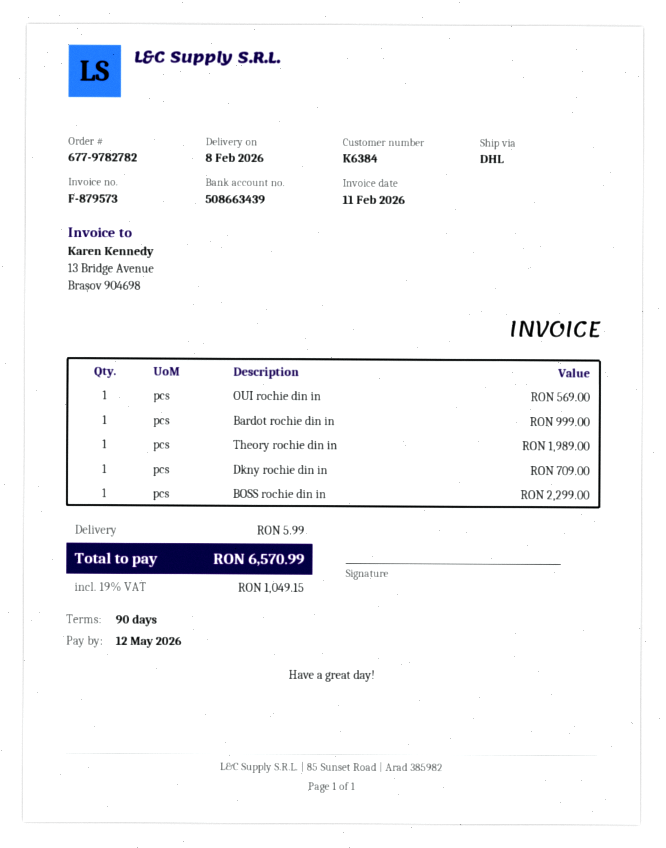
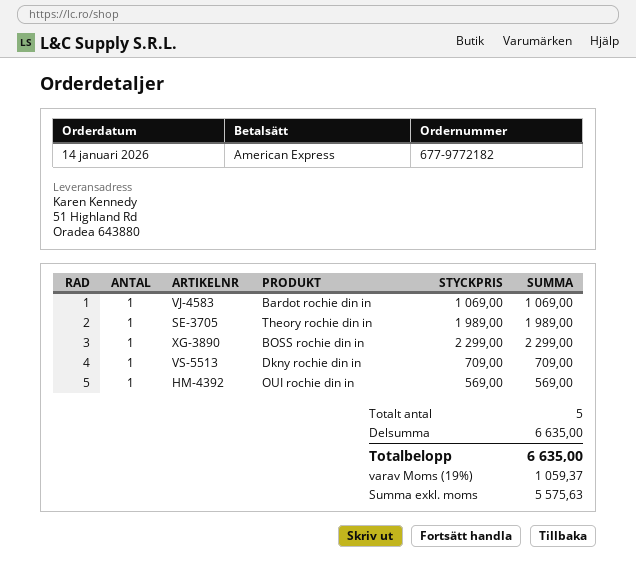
order number: 677-9782782 -> 677-9772182
Bardot rochie din in: 1 for 999.00 -> 1 for 1069.00
shipping: 5.99 -> none
tax: 19% = 1049.15 -> 19% = 1059.37
total: 6570.99 -> 6635.00

